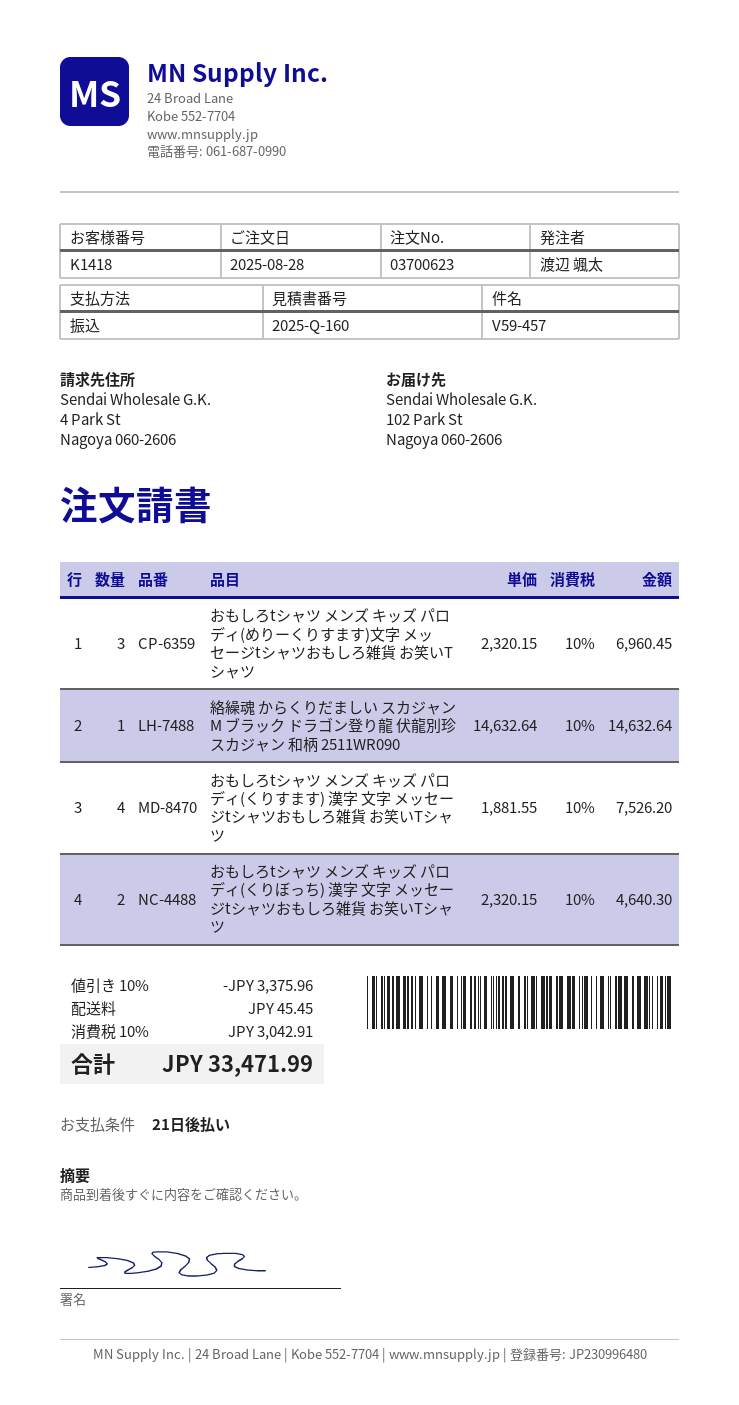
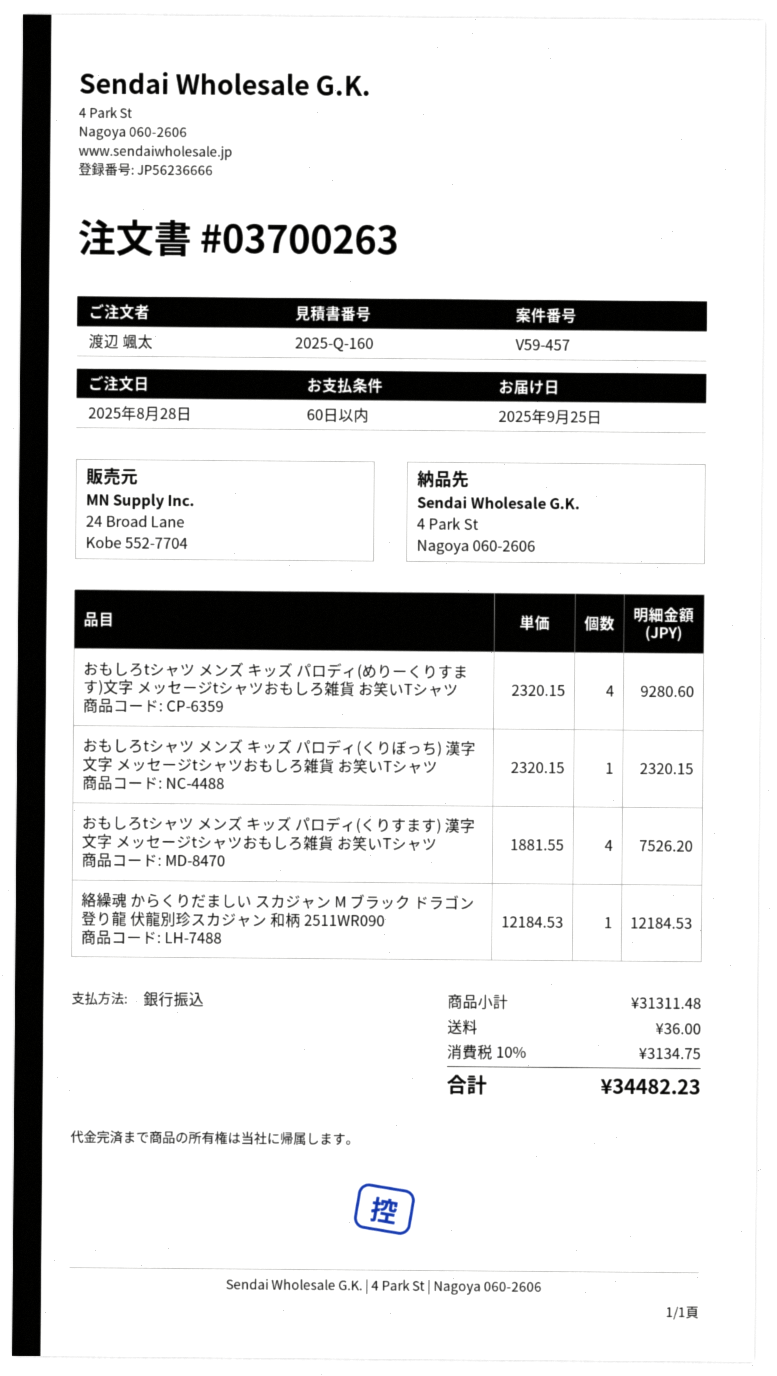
order number: 03700623 -> 03700263
payment terms: 21 days -> 60 days
ship to: 102 Park St, Nagoya 060-2606 -> 4 Park St, Nagoya 060-2606
おもしろtシャツ メンズ キッズ パロディ(めりーくりすます)文字 メッセージtシャツおもしろ雑貨 お笑いTシャツ: 3 x 2320.15 = 6960.45 -> 4 x 2320.15 = 9280.60
絡繰魂 からくりだましい スカジャン M ブラック ドラゴン登り龍 伏龍別珍スカジャン 和柄 2511WR090: 1 x 14632.64 = 14632.64 -> 1 x 12184.53 = 12184.53
おもしろtシャツ メンズ キッズ パロディ(くりぼっち) 漢字 文字 メッセージtシャツおもしろ雑貨 お笑いTシャツ: 2 x 2320.15 = 4640.30 -> 1 x 2320.15 = 2320.15
discount: 10% = 3375.96 -> none
shipping: 45.45 -> 36.00
tax: 10% = 3042.91 -> 10% = 3134.75
total: 33471.99 -> 34482.23

